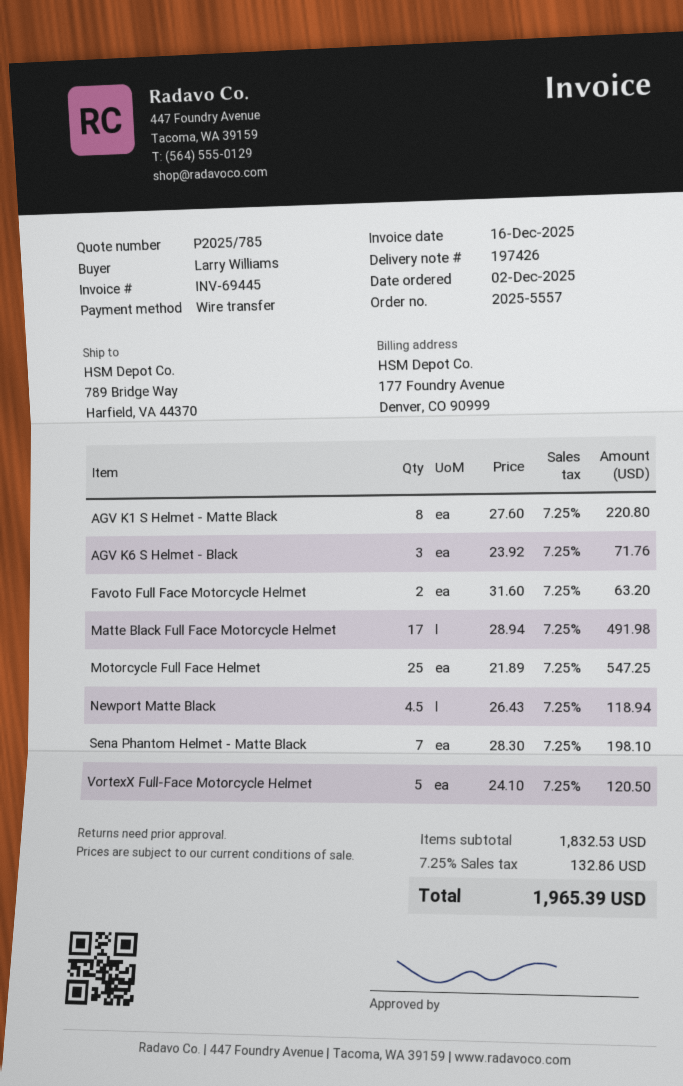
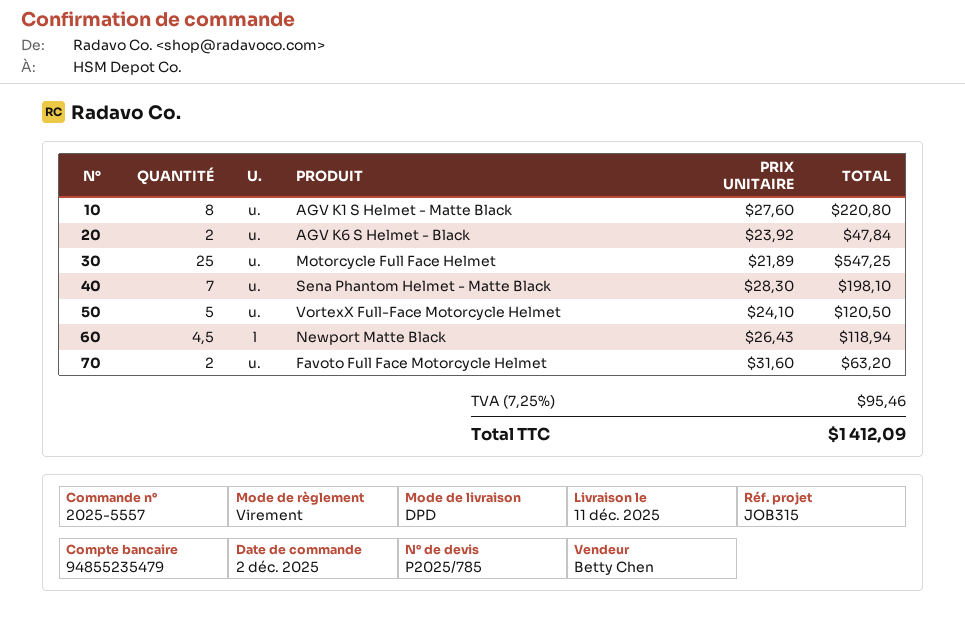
AGV K6 S Helmet - Black: 3 x 23.92 = 71.76 -> 2 x 23.92 = 47.84
Matte Black Full Face Motorcycle Helmet: 17 x 28.94 = 491.98 -> none
tax: 7.25% = 132.86 -> 7.25% = 95.46
total: 1965.39 -> 1412.09

